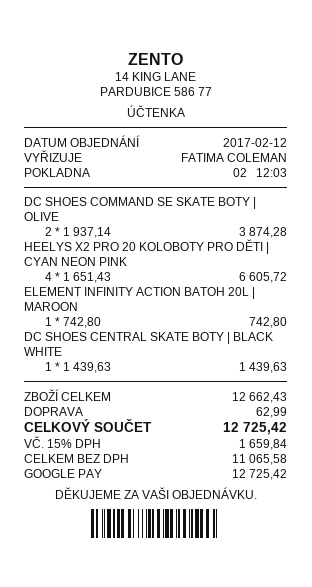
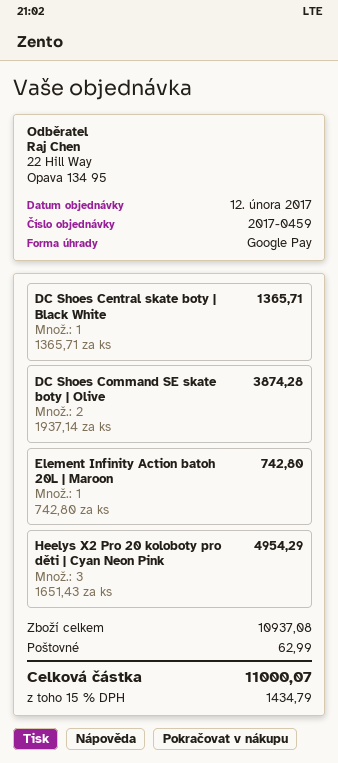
HEELYS X2 PRO 20 KOLOBOTY PRO DĚTI | CYAN NEON PINK: 4 x 1651.43 = 6605.72 -> 3 x 1651.43 = 4954.29
DC SHOES CENTRAL SKATE BOTY | BLACK WHITE: 1 x 1439.63 = 1439.63 -> 1 x 1365.71 = 1365.71
subtotal: 12662.43 -> 10937.08
tax: 15% = 1659.84 -> 15% = 1434.79
total: 12725.42 -> 11000.07

